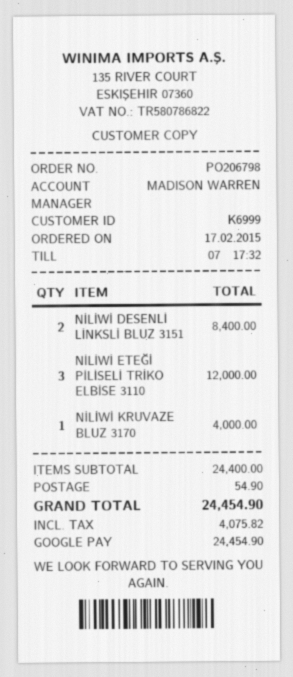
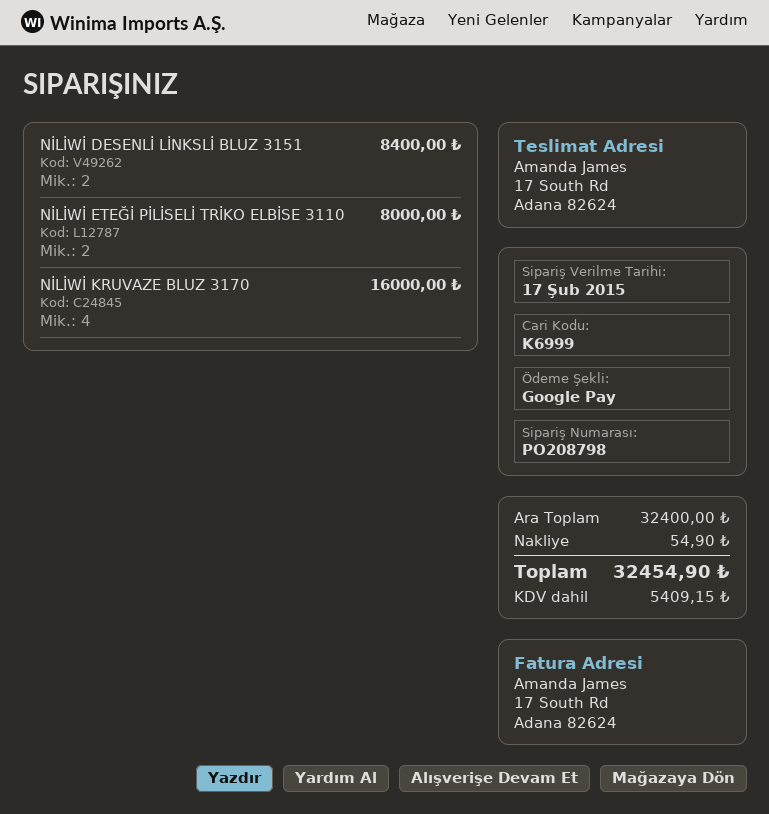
order number: PO206798 -> PO208798
NİLİWİ ETEĞİ PİLİSELİ TRİKO ELBİSE 3110: 3 for 12000.00 -> 2 for 8000.00
NİLİWİ KRUVAZE BLUZ 3170: 1 for 4000.00 -> 4 for 16000.00
subtotal: 24400.00 -> 32400.00
tax: 4075.82 -> 5409.15
total: 24454.90 -> 32454.90

